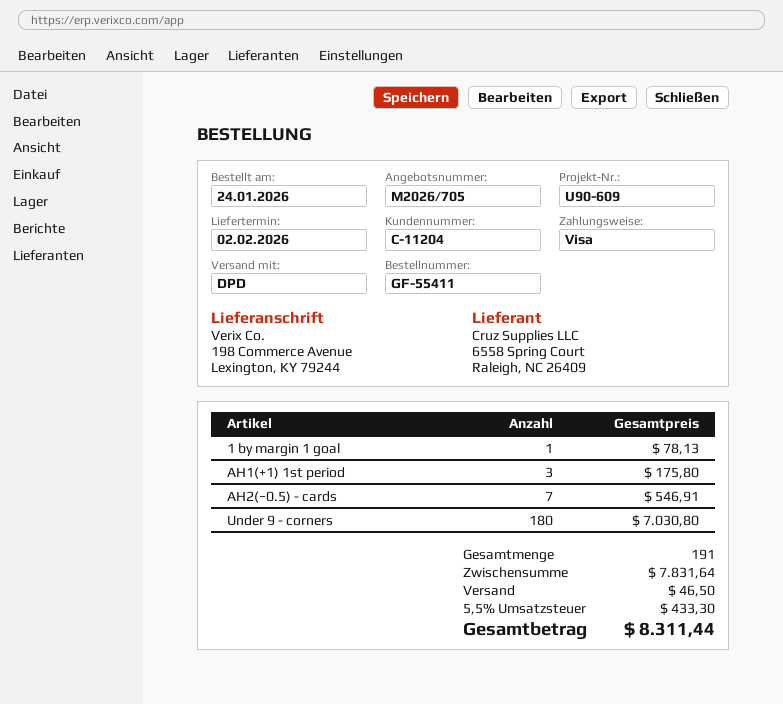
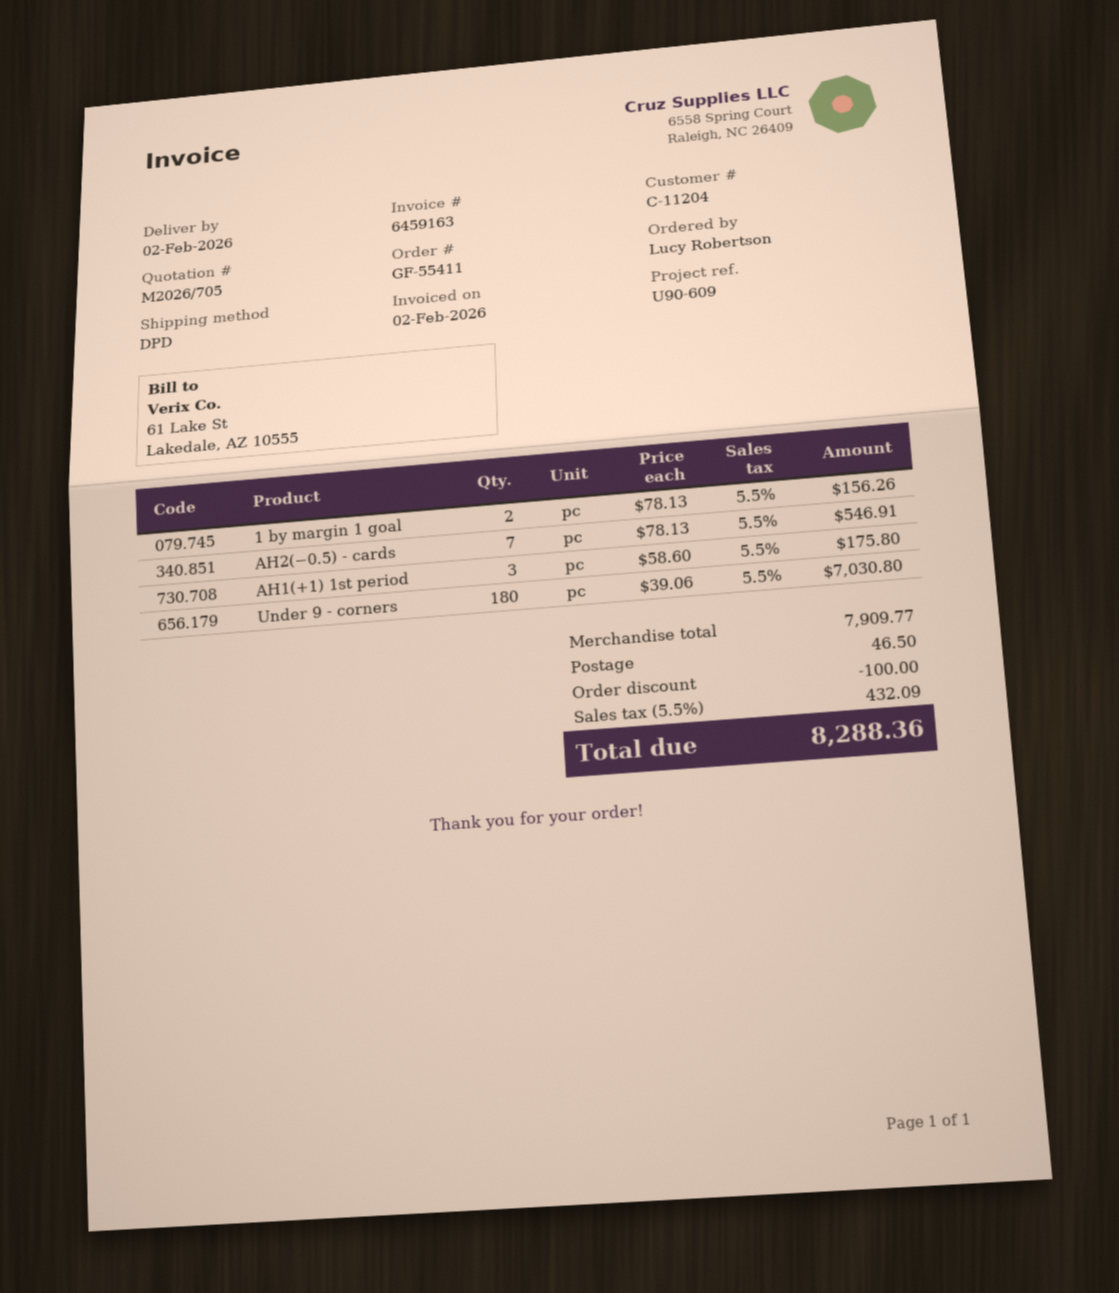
1 by margin 1 goal: 1 for 78.13 -> 2 for 156.26
subtotal: 7831.64 -> 7909.77
discount: none -> 100.00
tax: 5.5% = 433.30 -> 5.5% = 432.09
total: 8311.44 -> 8288.36

